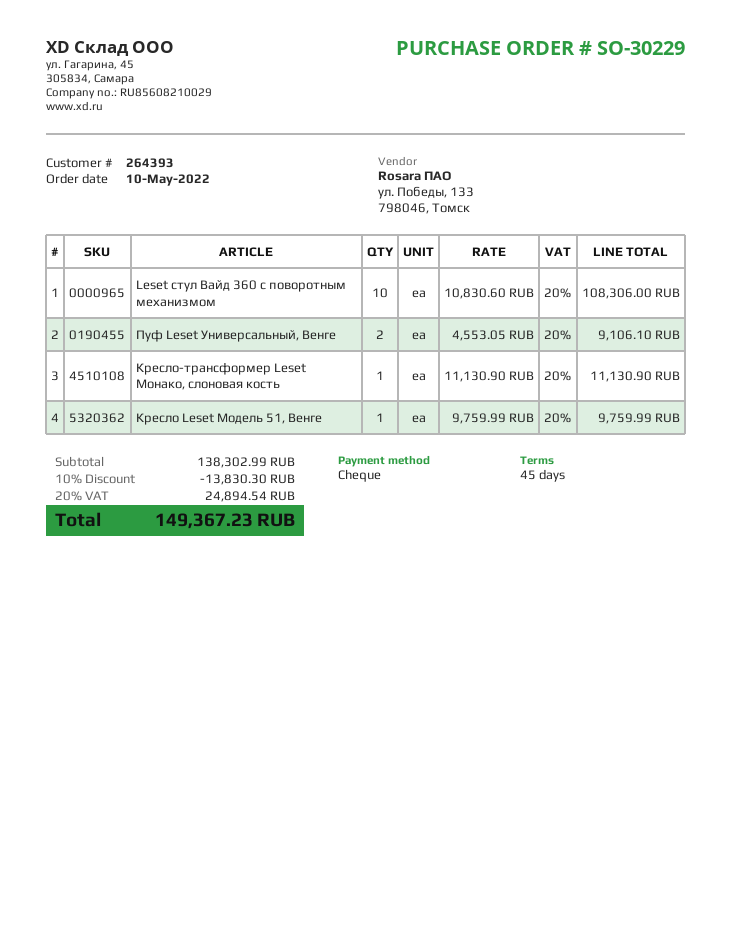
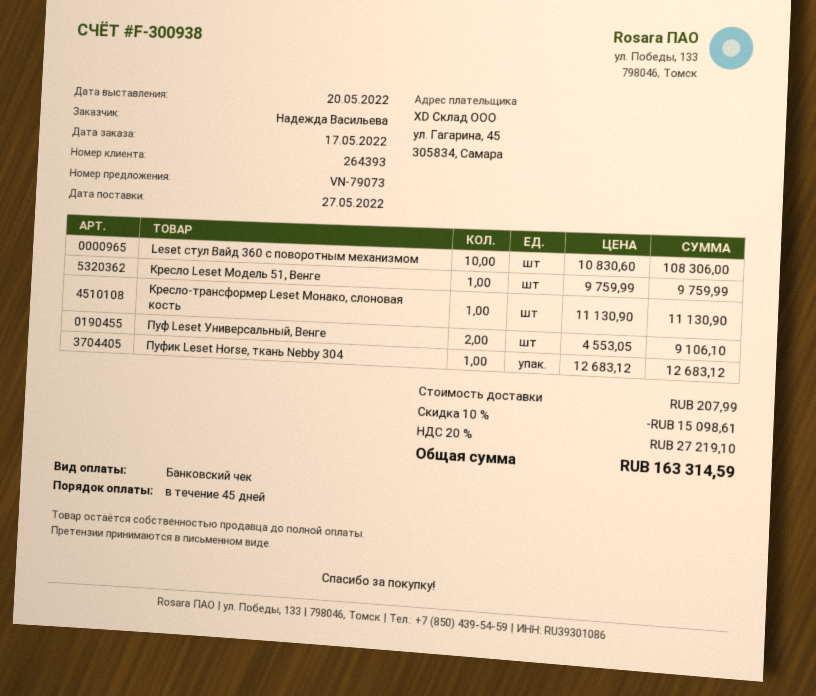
order date: 2022-05-10 -> 2022-05-17
Пуфик Leset Horse, ткань Nebby 304: none -> 1 x 12683.12 = 12683.12
discount: 10% = 13830.30 -> 10% = 15098.61
shipping: none -> 207.99
tax: 20% = 24894.54 -> 20% = 27219.10
total: 149367.23 -> 163314.59

